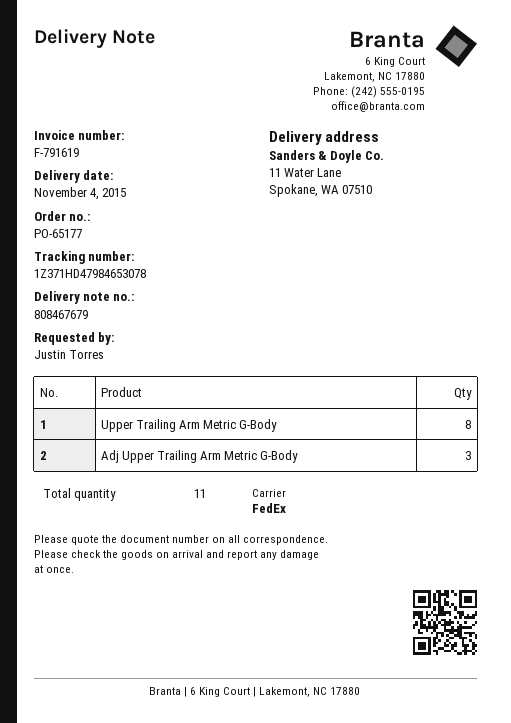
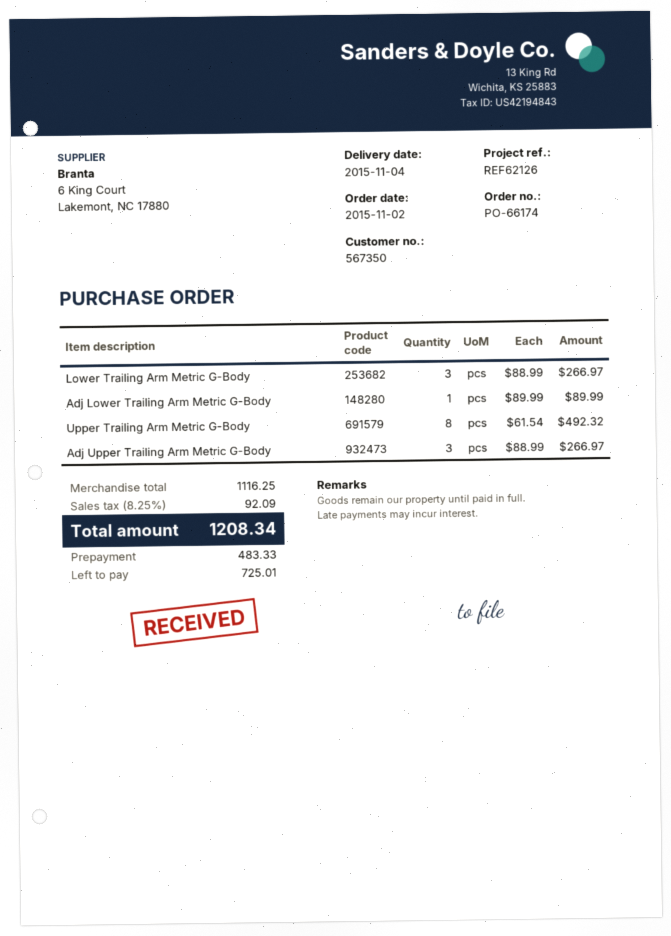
order number: PO-65177 -> PO-66174
Lower Trailing Arm Metric G-Body: none -> 3
Adj Lower Trailing Arm Metric G-Body: none -> 1

